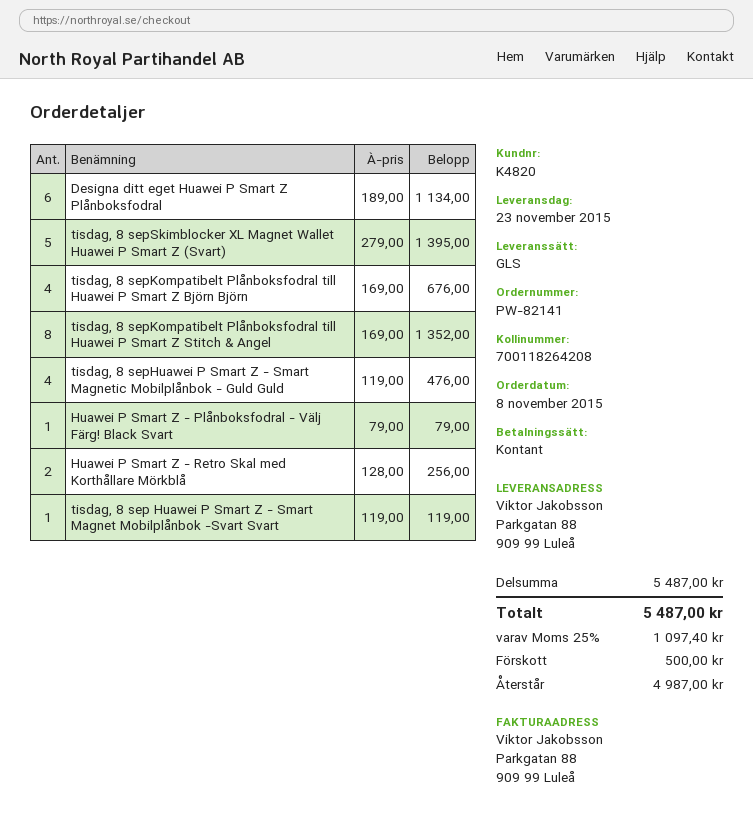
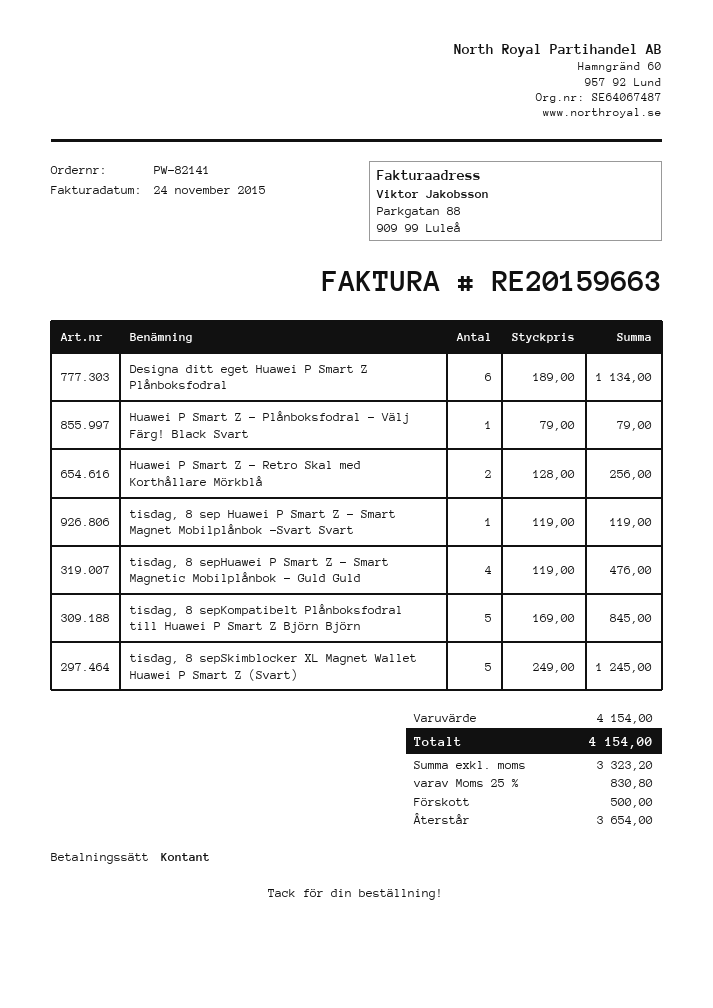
tisdag, 8 sepSkimblocker XL Magnet Wallet Huawei P Smart Z (Svart): 5 x 279.00 = 1395.00 -> 5 x 249.00 = 1245.00
tisdag, 8 sepKompatibelt Plånboksfodral till Huawei P Smart Z Björn Björn: 4 x 169.00 = 676.00 -> 5 x 169.00 = 845.00
tisdag, 8 sepKompatibelt Plånboksfodral till Huawei P Smart Z Stitch & Angel: 8 x 169.00 = 1352.00 -> none
subtotal: 5487.00 -> 4154.00
tax: 25% = 1097.40 -> 25% = 830.80
total: 5487.00 -> 4154.00
balance: 4987.00 -> 3654.00

